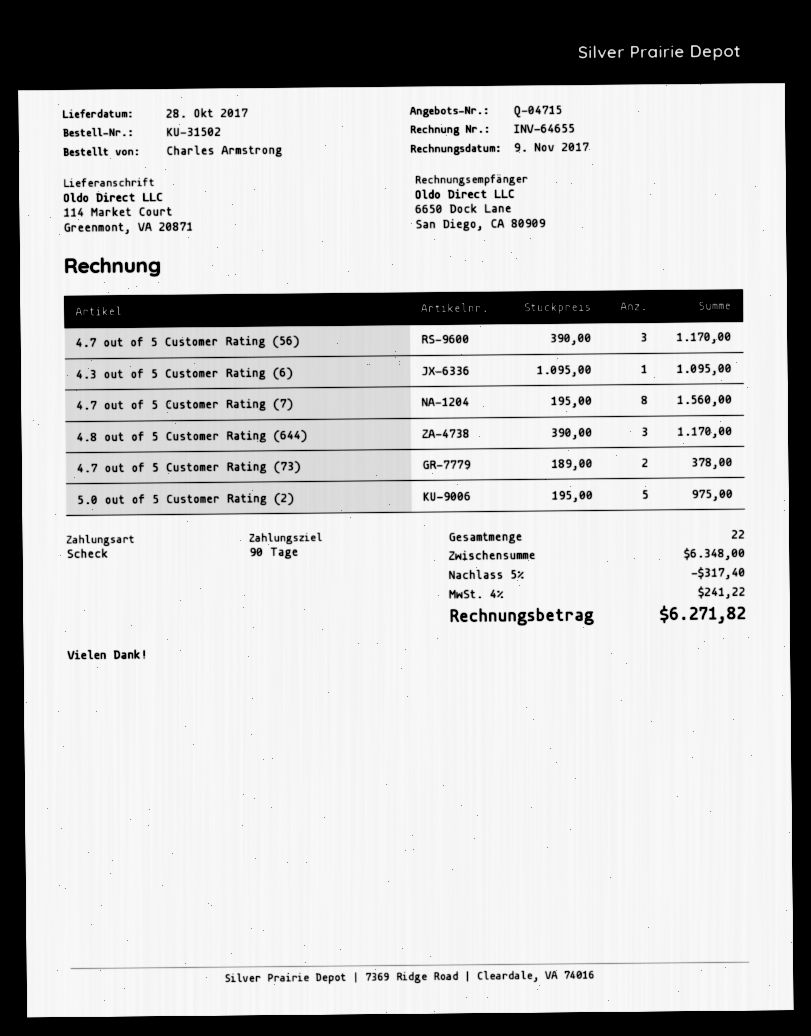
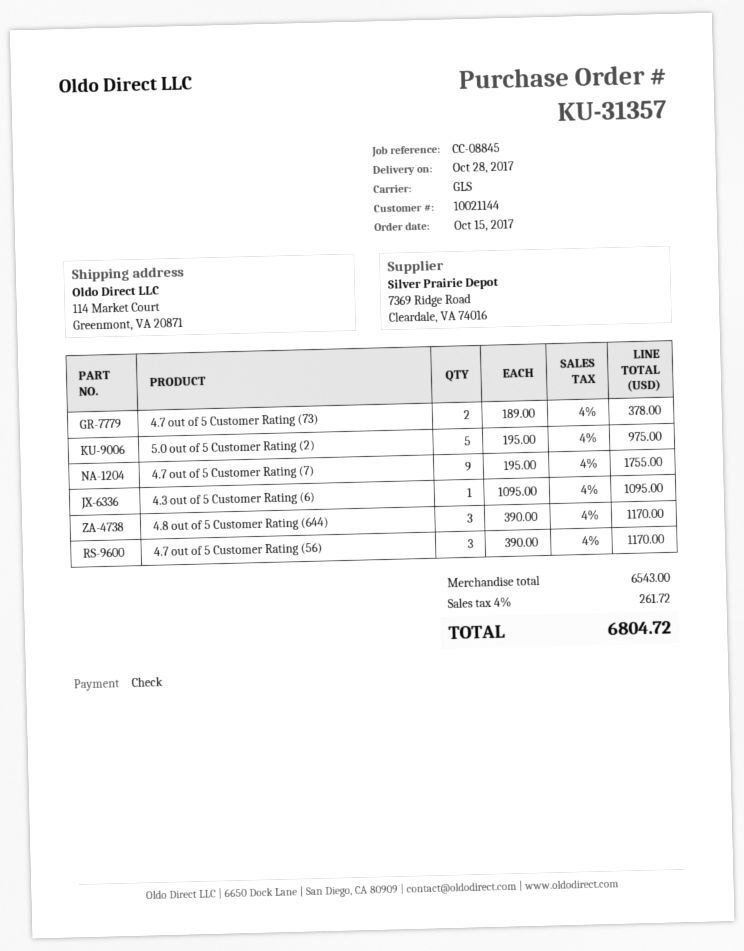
order number: KU-31502 -> KU-31357
4.7 out of 5 Customer Rating (7): 8 x 195.00 = 1560.00 -> 9 x 195.00 = 1755.00
subtotal: 6348.00 -> 6543.00
discount: 5% = 317.40 -> none
tax: 4% = 241.22 -> 4% = 261.72
total: 6271.82 -> 6804.72

